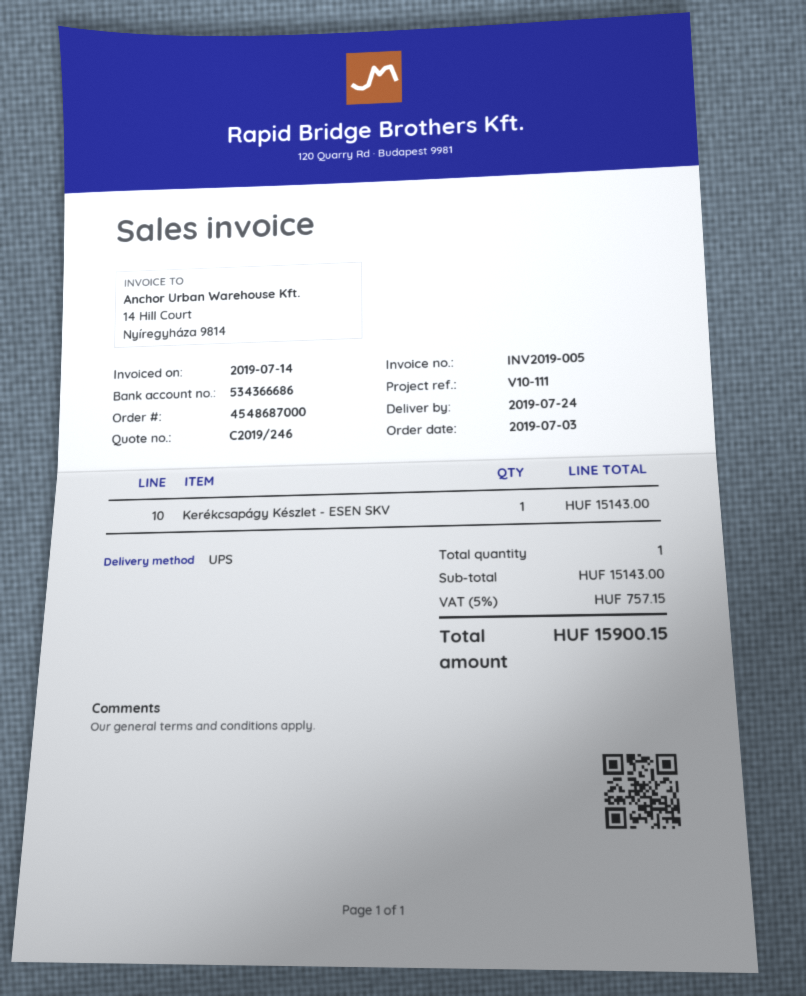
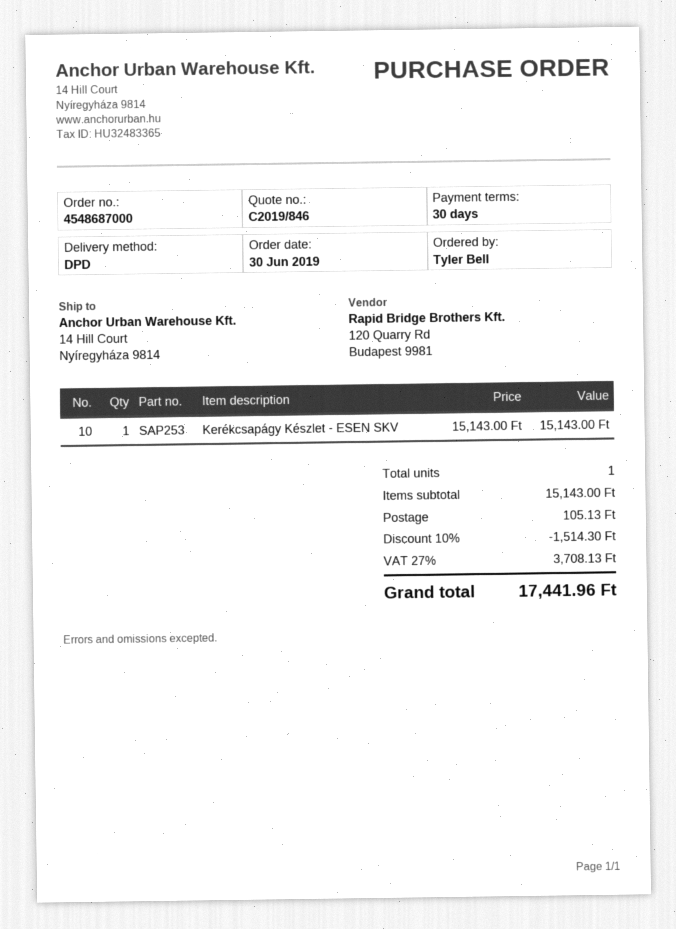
quote number: C2019/246 -> C2019/846
order date: 2019-07-03 -> 2019-06-30
shipping method: UPS -> DPD
discount: none -> 10% = 1514.30
shipping: none -> 105.13
tax: 5% = 757.15 -> 27% = 3708.13
total: 15900.15 -> 17441.96

